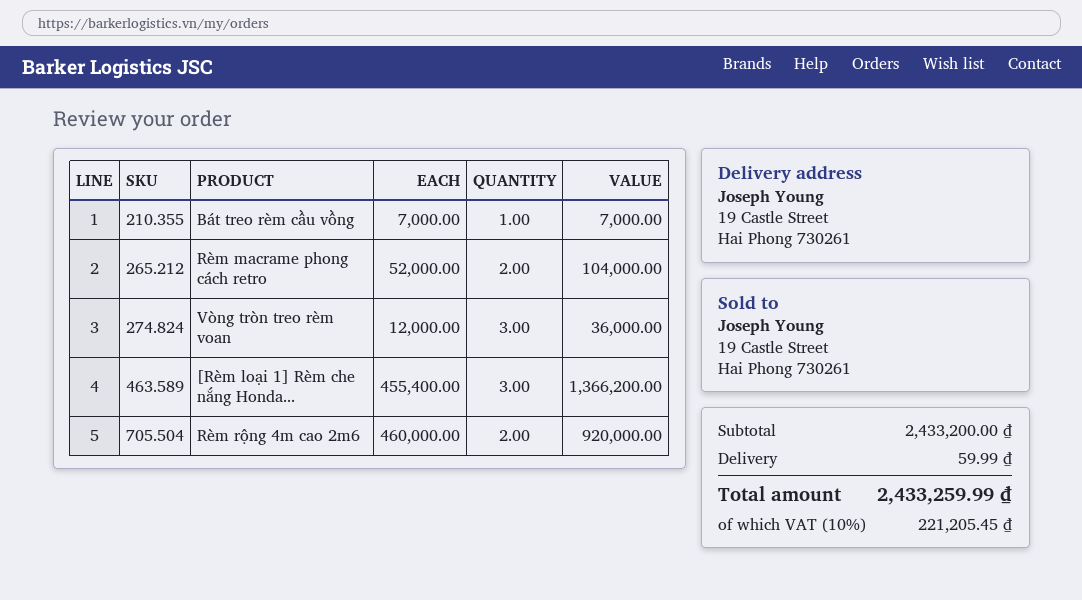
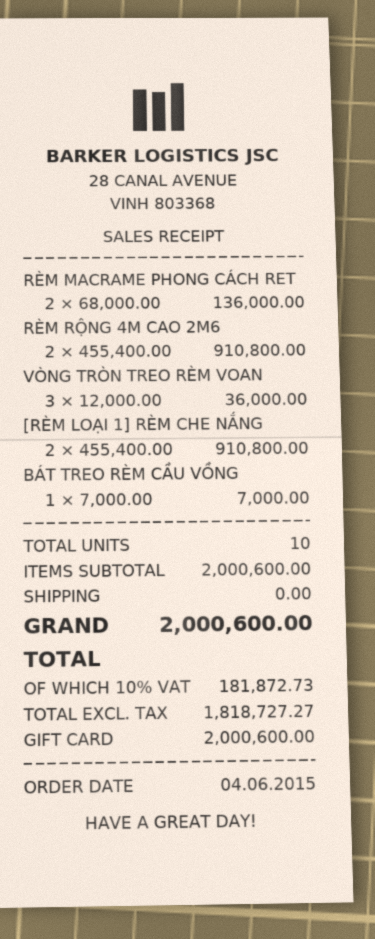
Rèm macrame phong cách retro: 2 x 52000.00 = 104000.00 -> 2 x 68000.00 = 136000.00
[Rèm loại 1] Rèm che nắng Honda...: 3 x 455400.00 = 1366200.00 -> 2 x 455400.00 = 910800.00
Rèm rộng 4m cao 2m6: 2 x 460000.00 = 920000.00 -> 2 x 455400.00 = 910800.00
subtotal: 2433200.00 -> 2000600.00
shipping: 59.99 -> 0.00
tax: 10% = 221205.45 -> 10% = 181872.73
total: 2433259.99 -> 2000600.00

